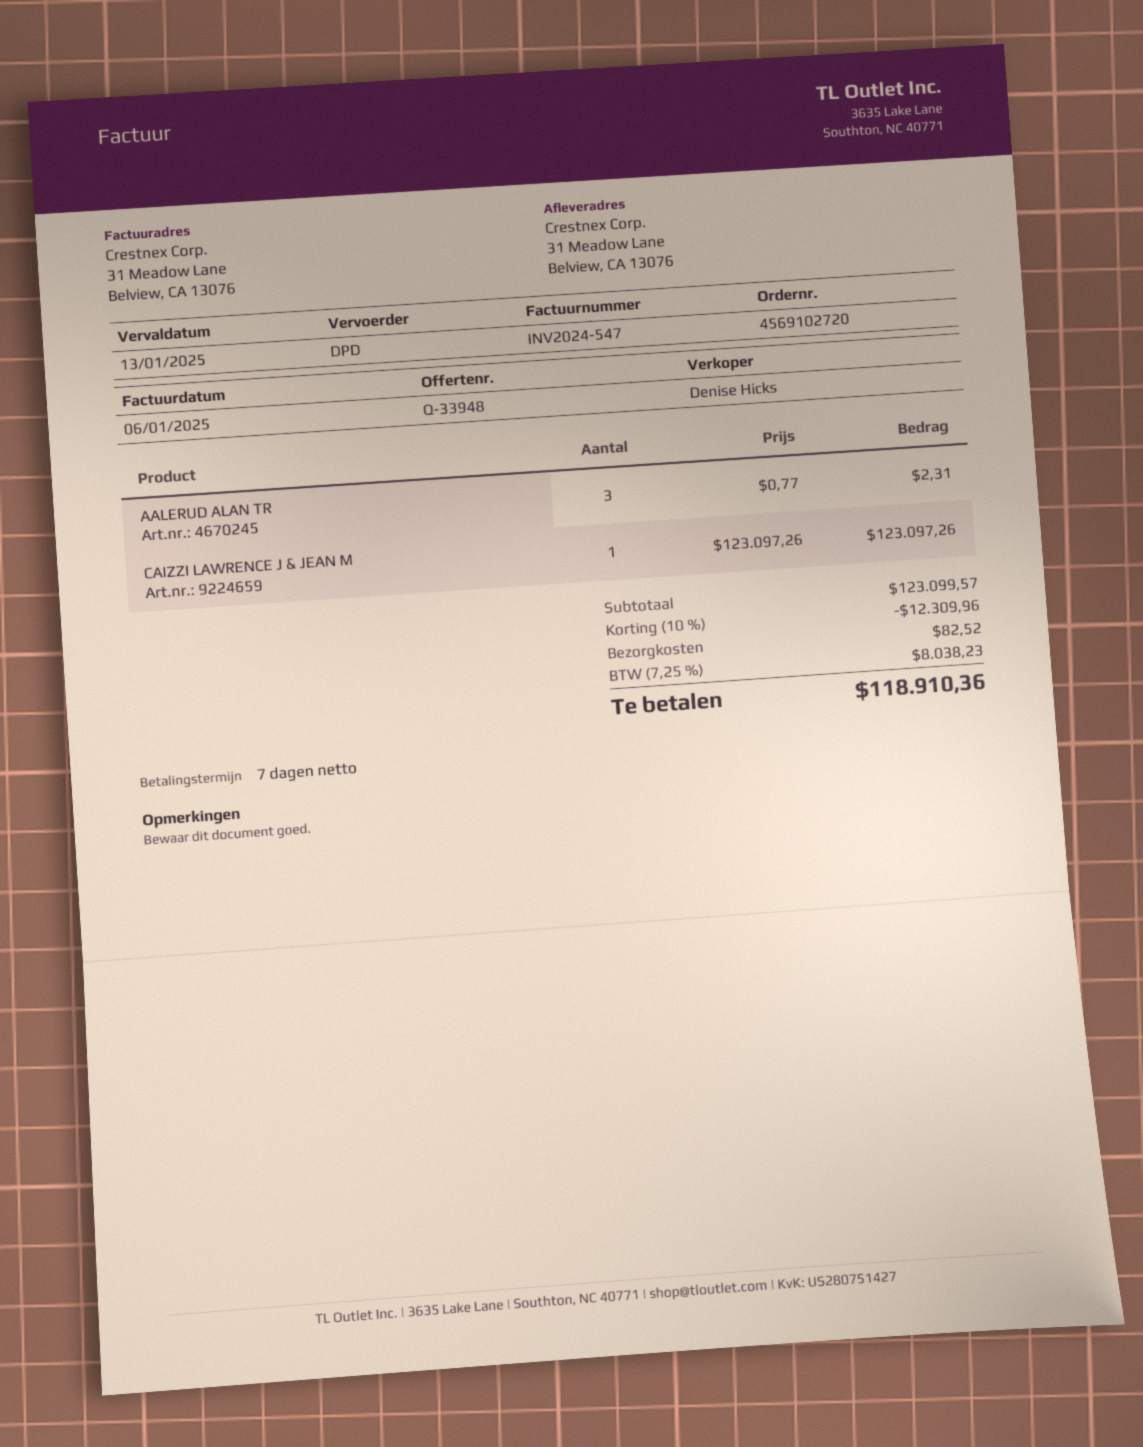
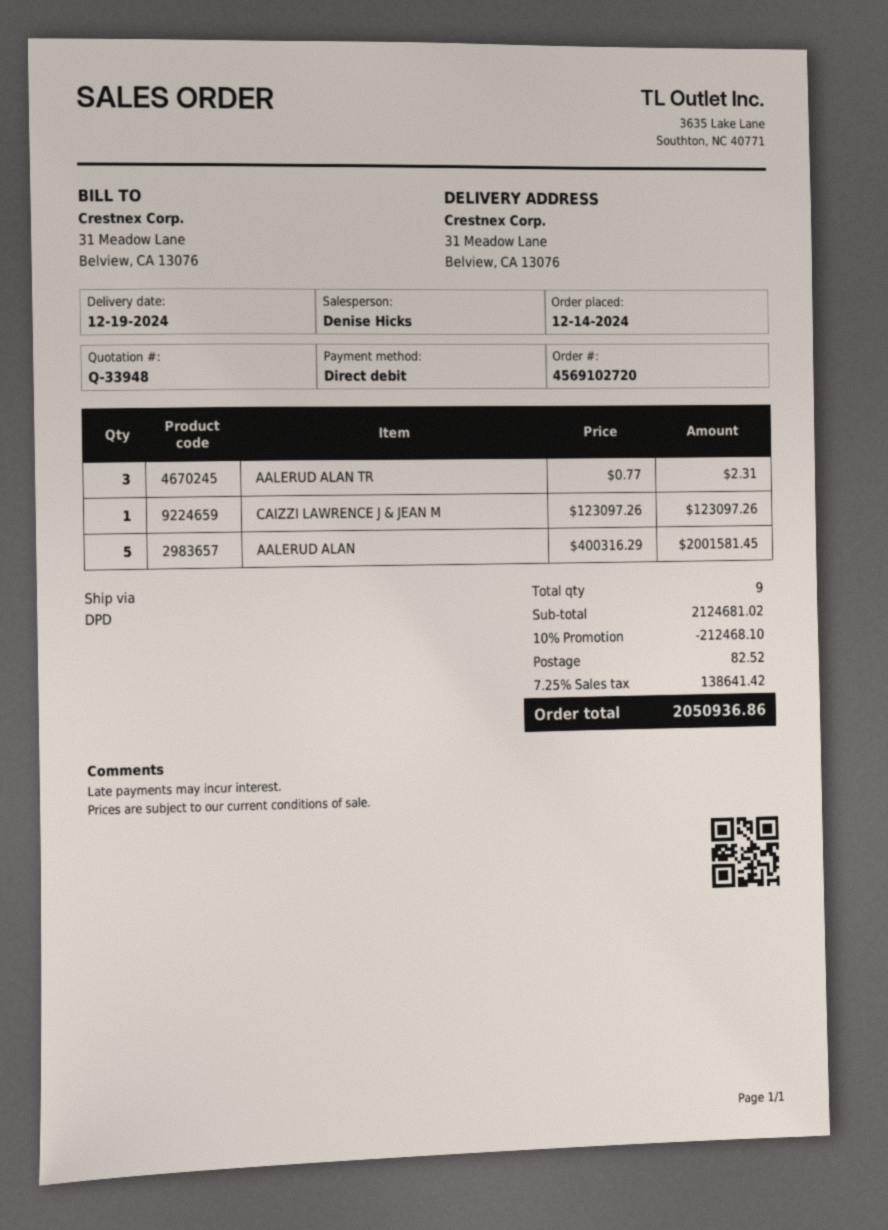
AALERUD ALAN: none -> 5 x 400316.29 = 2001581.45
subtotal: 123099.57 -> 2124681.02
discount: 10% = 12309.96 -> 10% = 212468.10
tax: 7.25% = 8038.23 -> 7.25% = 138641.42
total: 118910.36 -> 2050936.86

